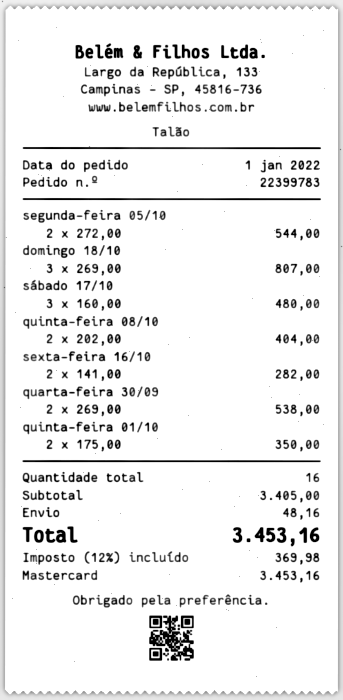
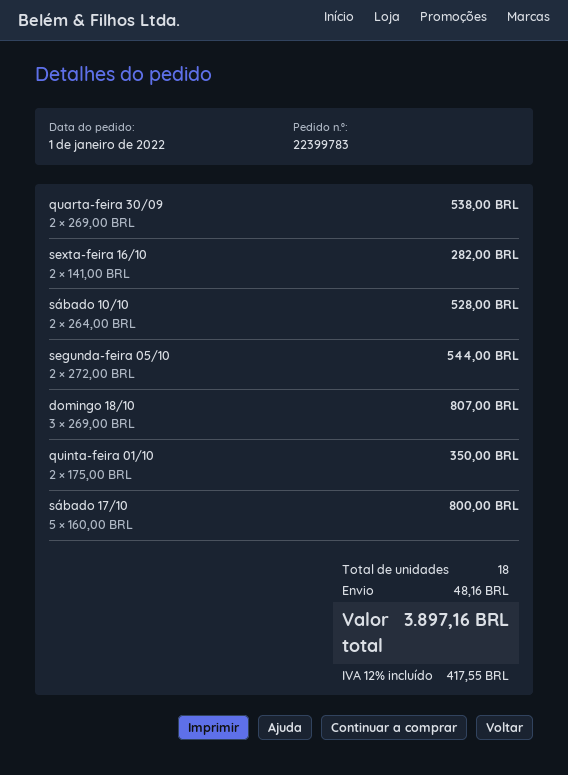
sábado 17/10: 3 x 160.00 = 480.00 -> 5 x 160.00 = 800.00
quinta-feira 08/10: 2 x 202.00 = 404.00 -> none
sábado 10/10: none -> 2 x 264.00 = 528.00
total quantity: 16 -> 18
tax: 12% = 369.98 -> 12% = 417.55
total: 3453.16 -> 3897.16

